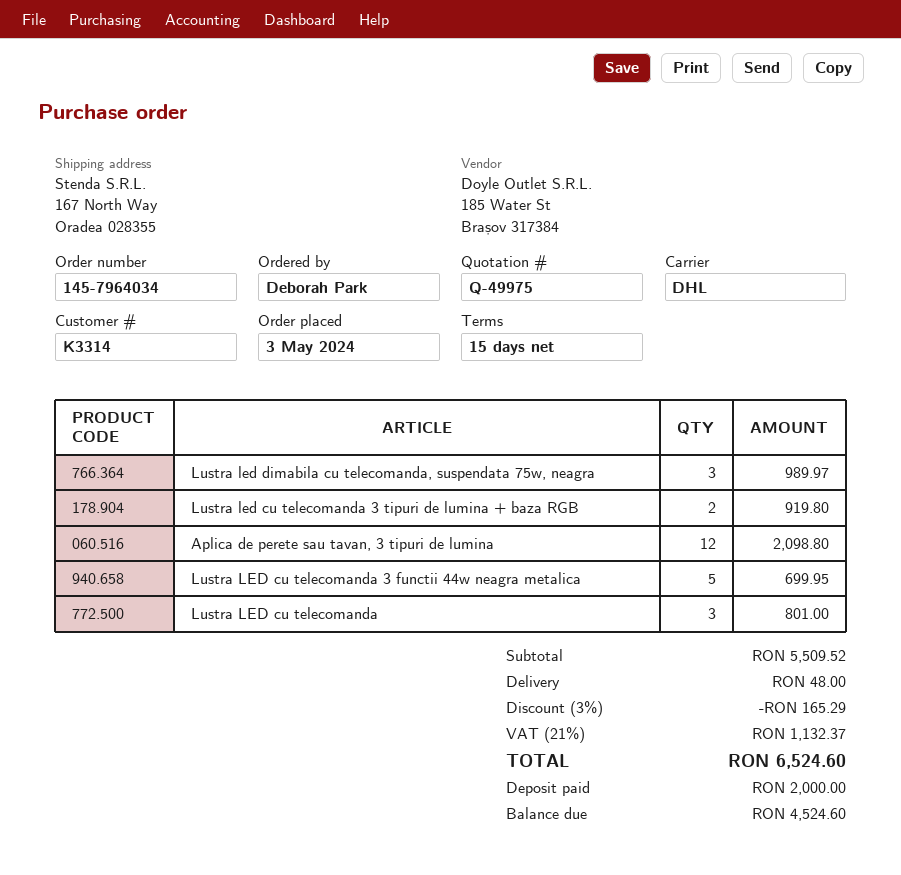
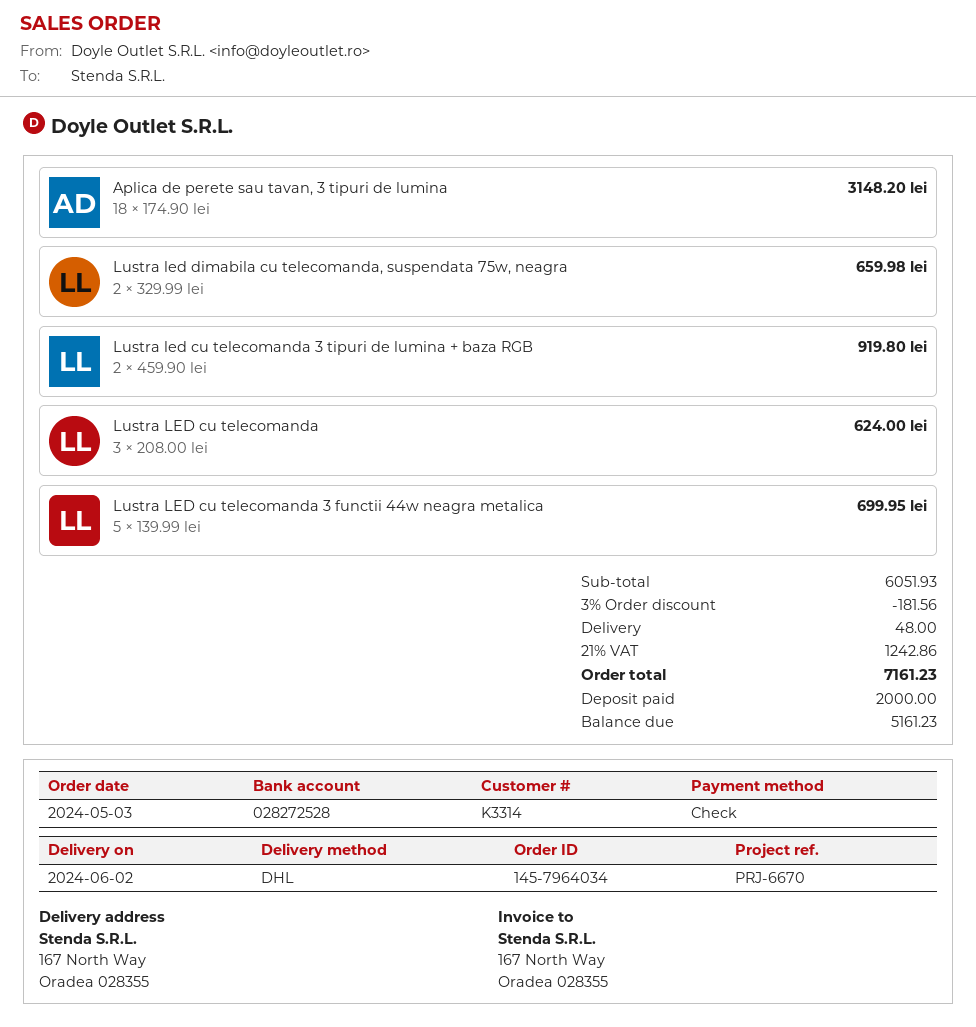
Lustra led dimabila cu telecomanda, suspendata 75w, neagra: 3 for 989.97 -> 2 for 659.98
Aplica de perete sau tavan, 3 tipuri de lumina: 12 for 2098.80 -> 18 for 3148.20
Lustra LED cu telecomanda: 3 for 801.00 -> 3 for 624.00
subtotal: 5509.52 -> 6051.93
discount: 3% = 165.29 -> 3% = 181.56
tax: 21% = 1132.37 -> 21% = 1242.86
total: 6524.60 -> 7161.23
balance: 4524.60 -> 5161.23

